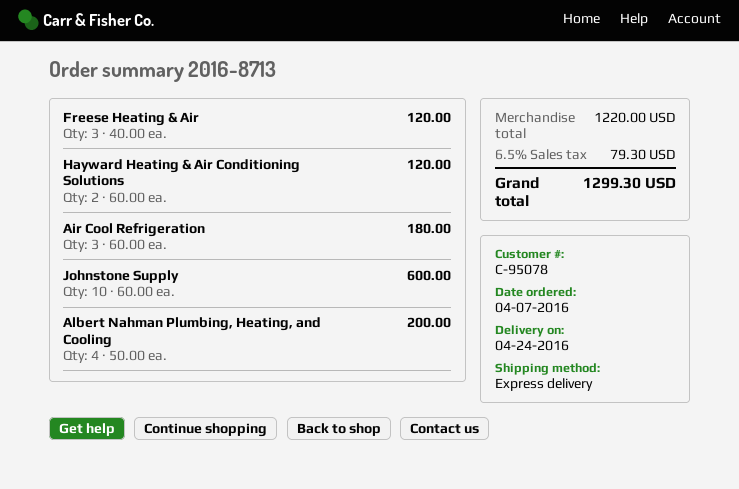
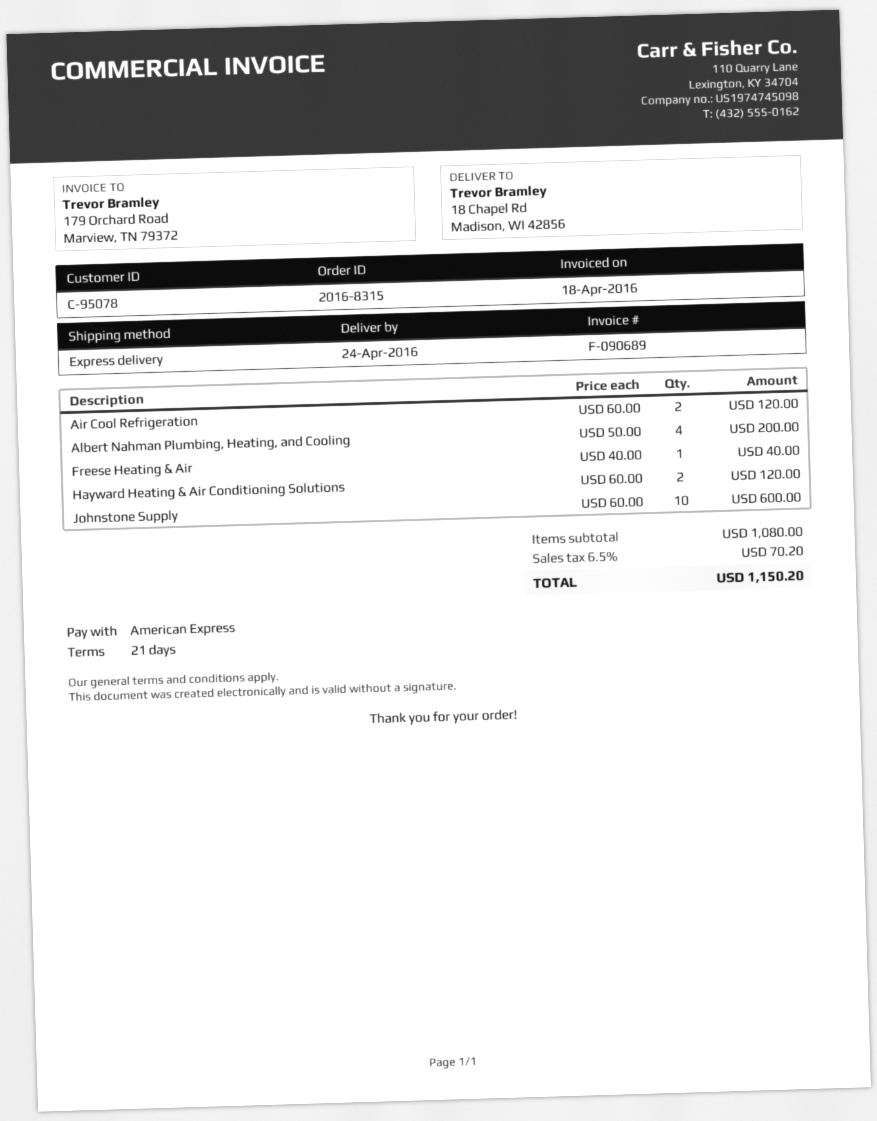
order number: 2016-8713 -> 2016-8315
Freese Heating & Air: 3 x 40.00 = 120.00 -> 1 x 40.00 = 40.00
Air Cool Refrigeration: 3 x 60.00 = 180.00 -> 2 x 60.00 = 120.00
subtotal: 1220.00 -> 1080.00
tax: 6.5% = 79.30 -> 6.5% = 70.20
total: 1299.30 -> 1150.20

